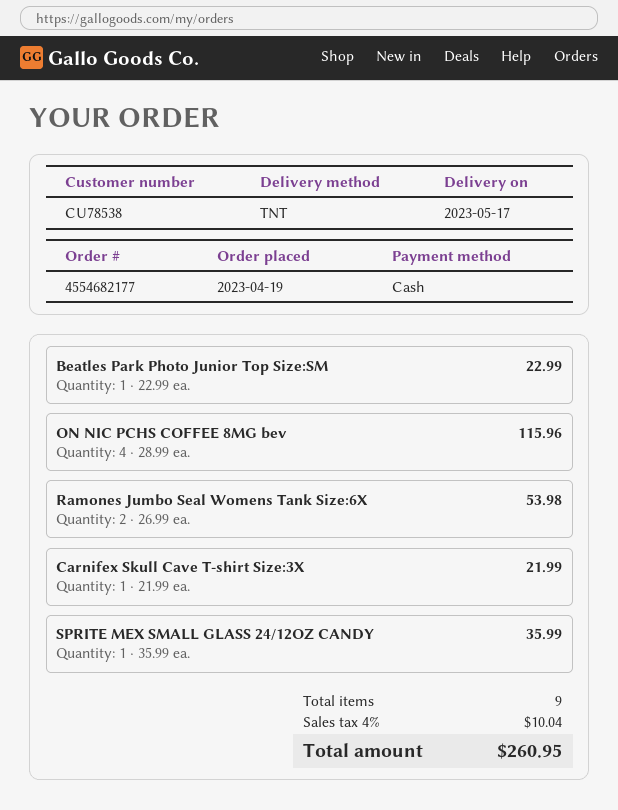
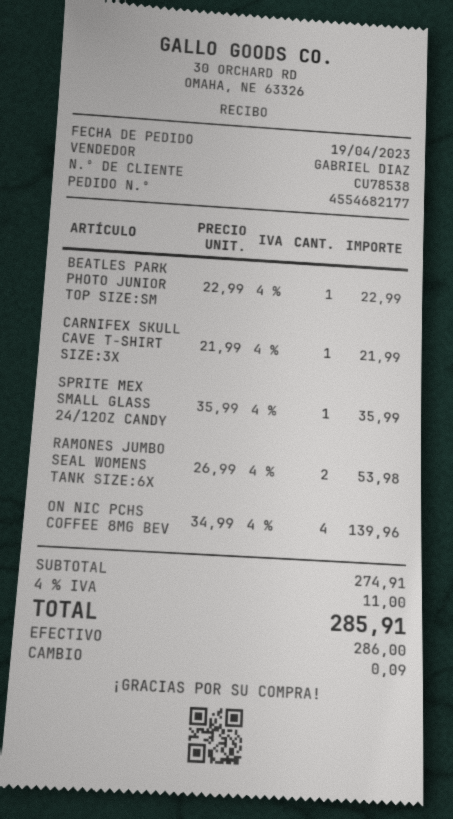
ON NIC PCHS COFFEE 8MG bev: 4 x 28.99 = 115.96 -> 4 x 34.99 = 139.96
tax: 4% = 10.04 -> 4% = 11.00
total: 260.95 -> 285.91

